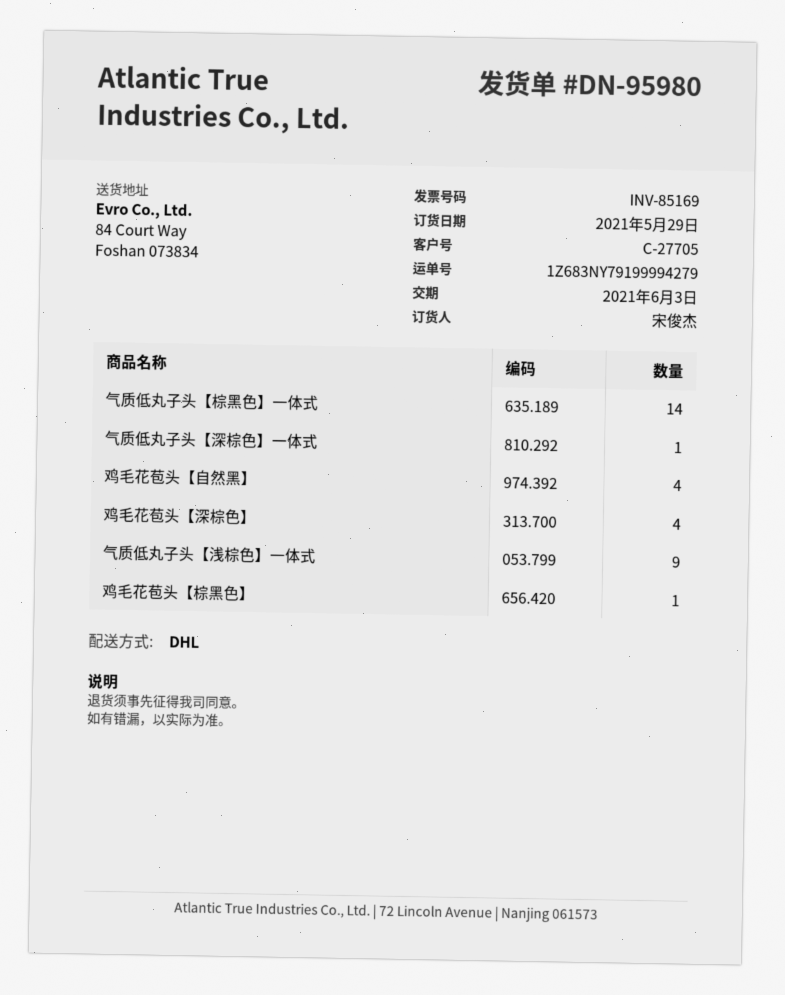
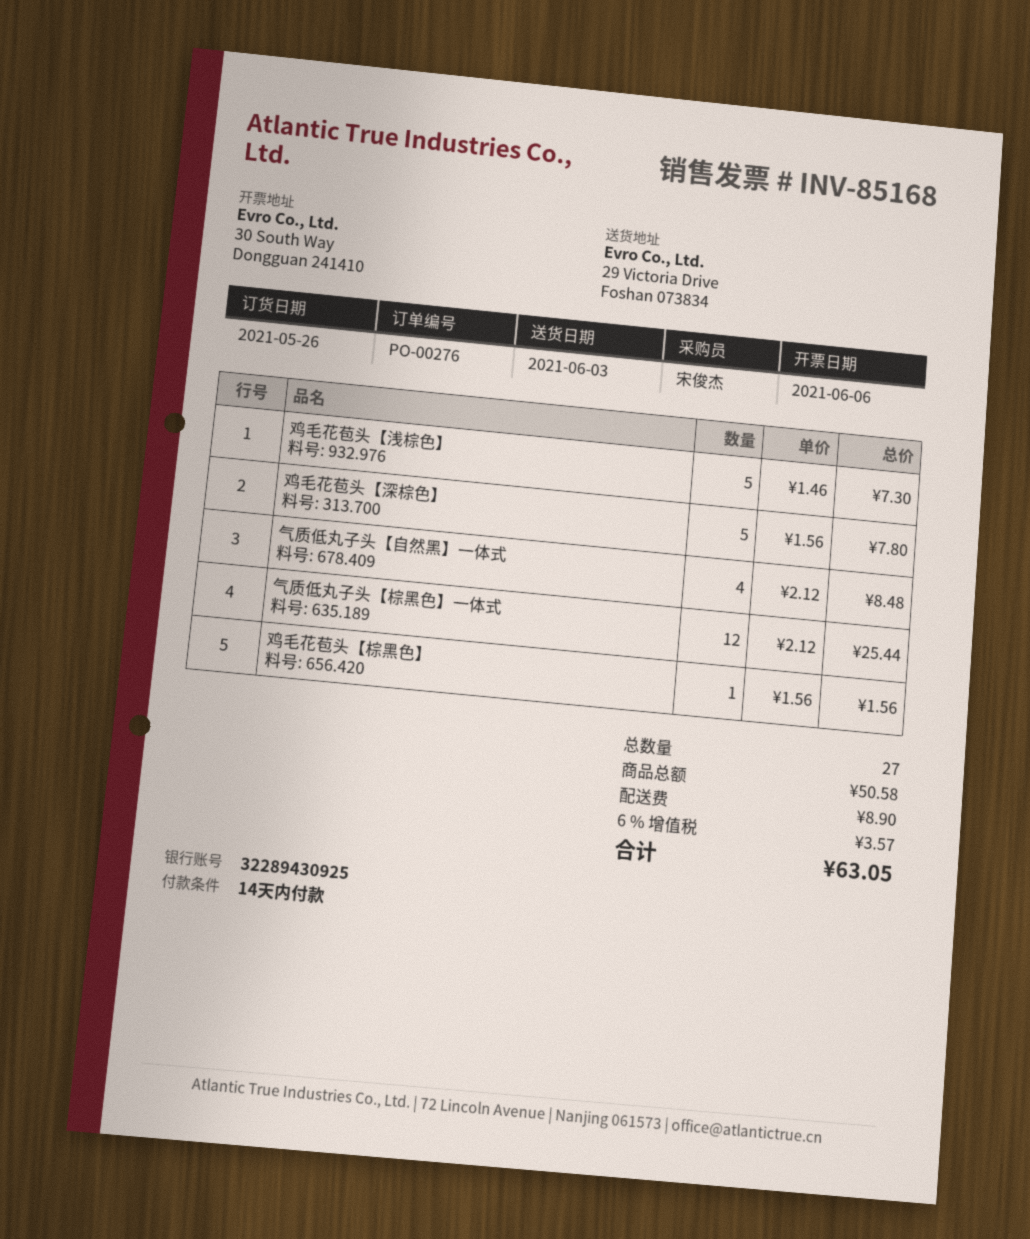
order date: 2021-05-29 -> 2021-05-26
invoice number: INV-85169 -> INV-85168
ship to: 84 Court Way, Foshan 073834 -> 29 Victoria Drive, Foshan 073834
气质低丸子头【棕黑色】一体式: 14 -> 12
气质低丸子头【深棕色】一体式: 1 -> none
鸡毛花苞头【自然黑】: 4 -> none
鸡毛花苞头【深棕色】: 4 -> 5
气质低丸子头【浅棕色】一体式: 9 -> none
鸡毛花苞头【浅棕色】: none -> 5
气质低丸子头【自然黑】一体式: none -> 4

